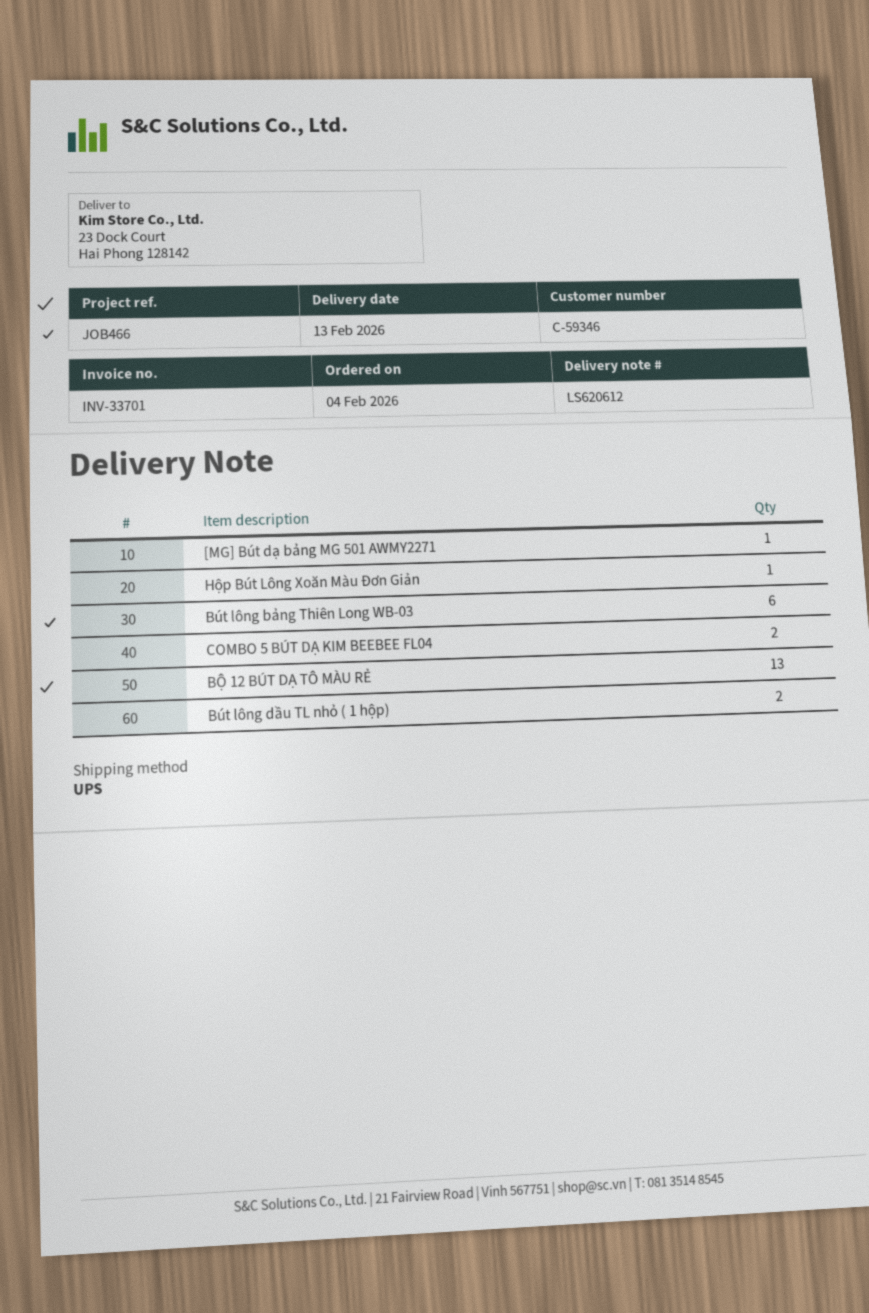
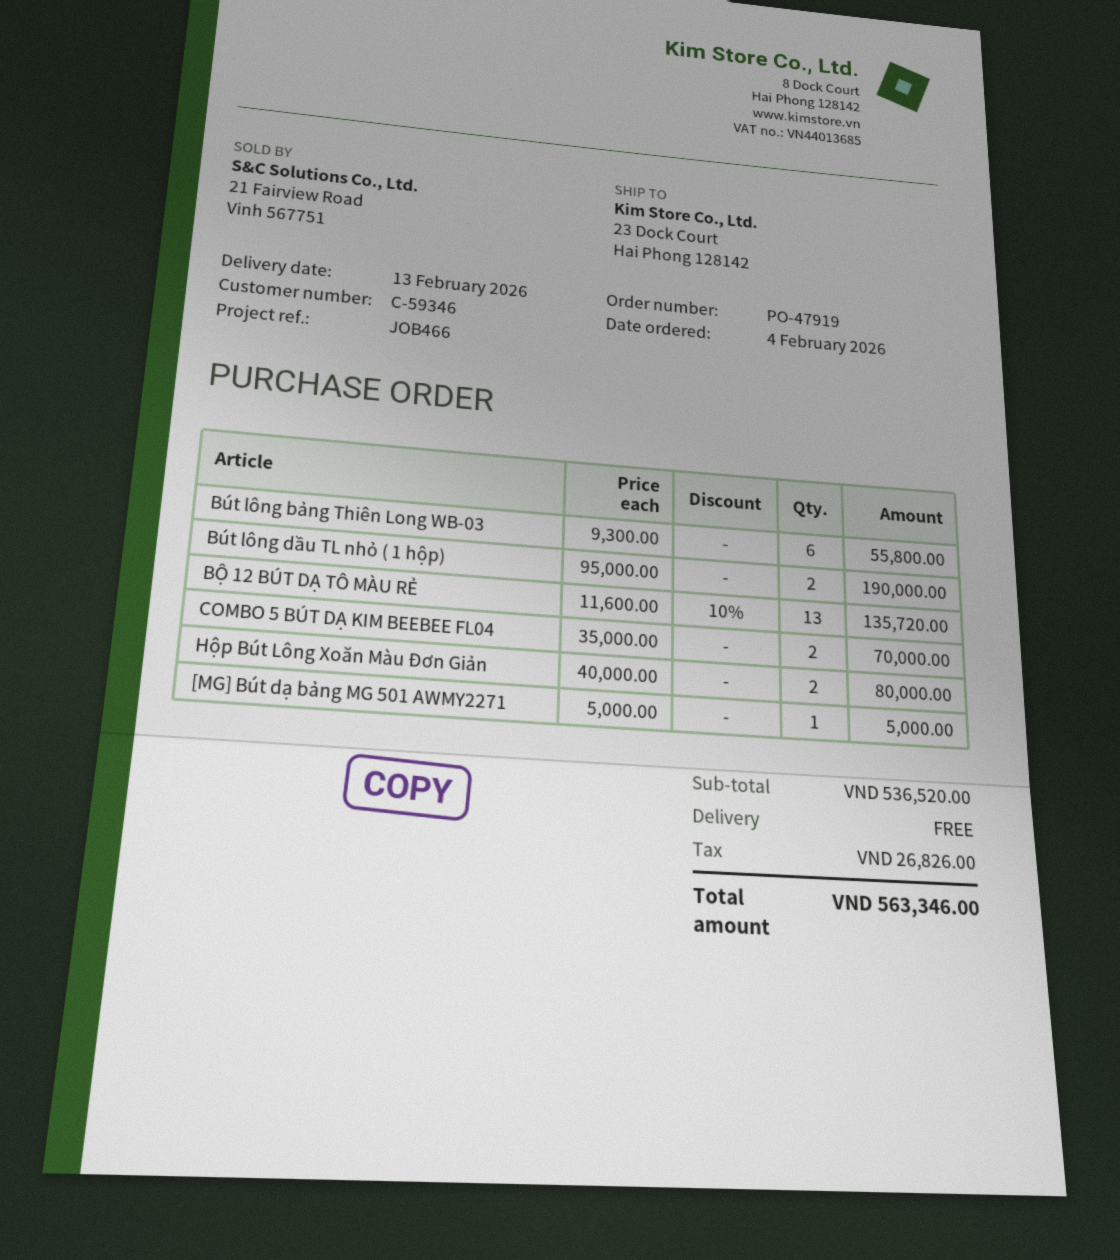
Hộp Bút Lông Xoăn Màu Đơn Giản: 1 -> 2

